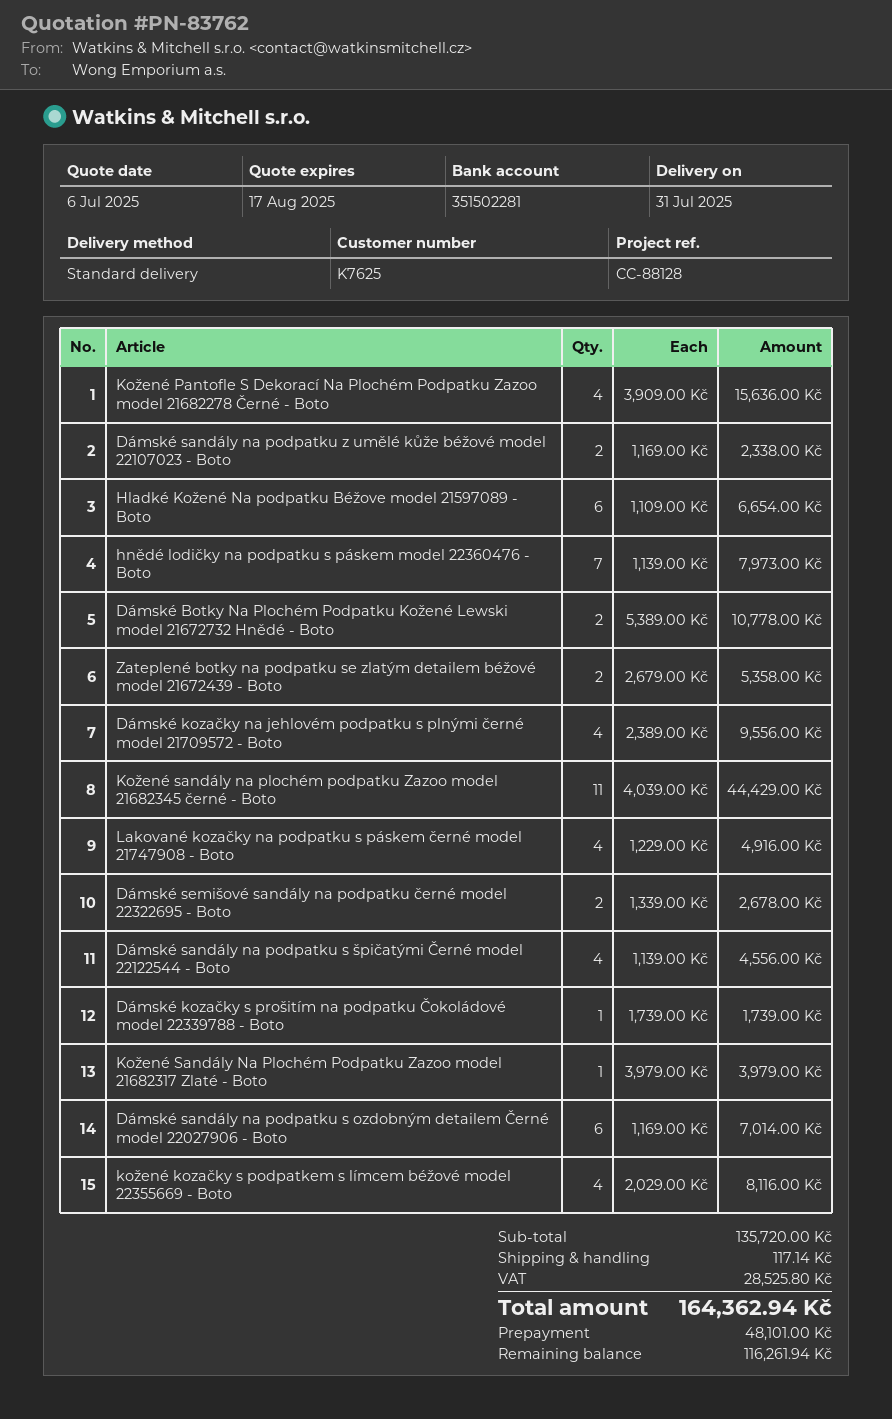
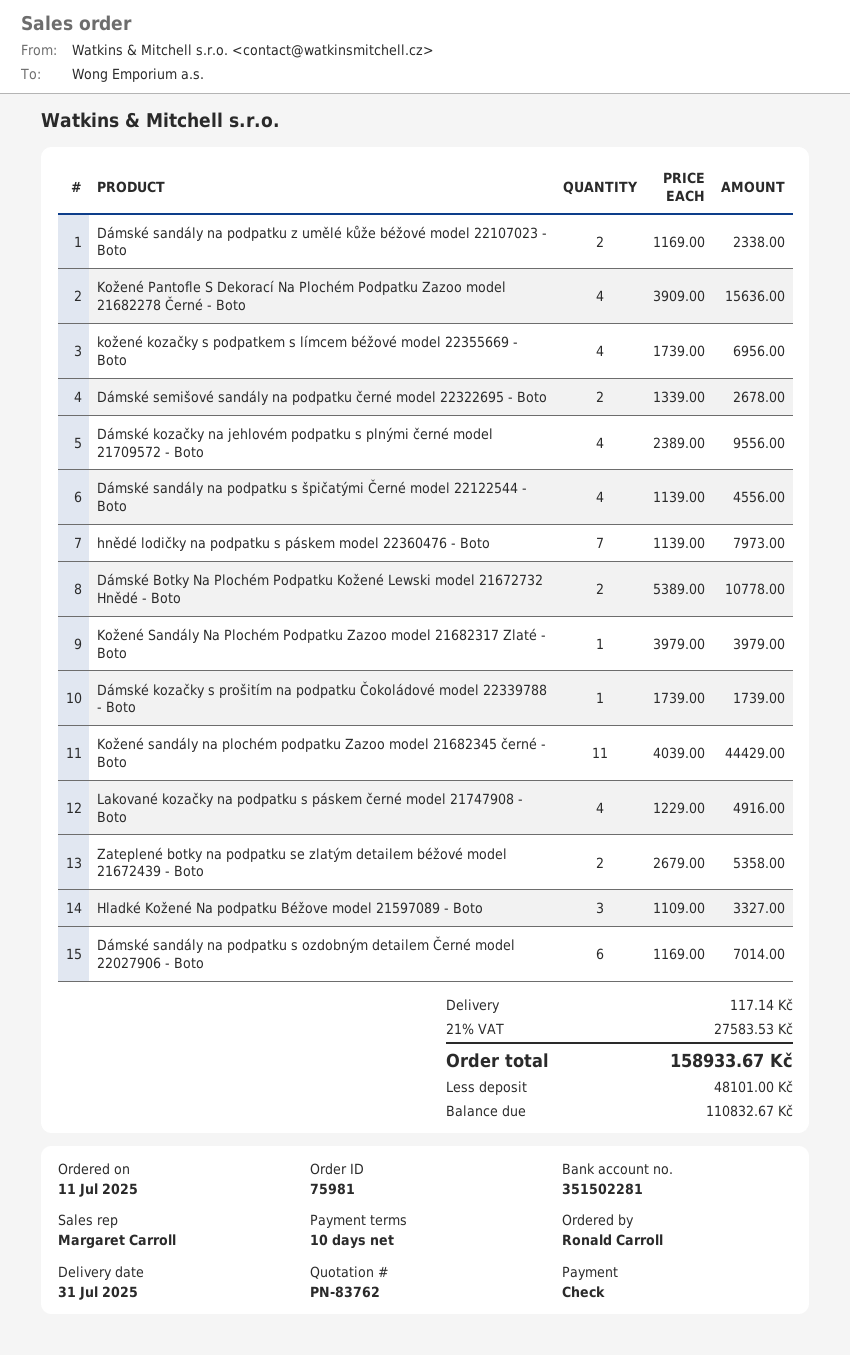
Hladké Kožené Na podpatku Béžove model 21597089 - Boto: 6 x 1109.00 = 6654.00 -> 3 x 1109.00 = 3327.00
kožené kozačky s podpatkem s límcem béžové model 22355669 - Boto: 4 x 2029.00 = 8116.00 -> 4 x 1739.00 = 6956.00
tax: 28525.80 -> 27583.53
total: 164362.94 -> 158933.67
balance: 116261.94 -> 110832.67

